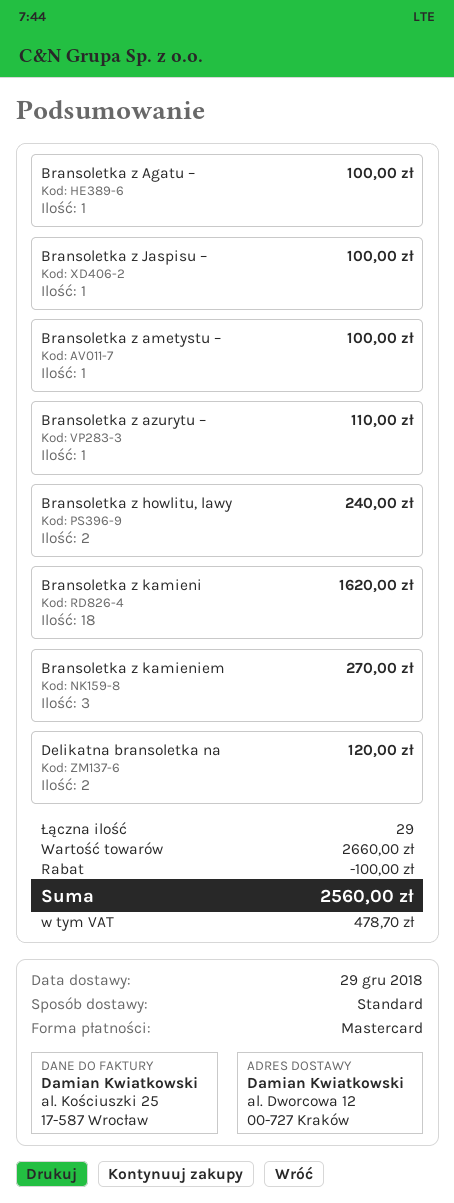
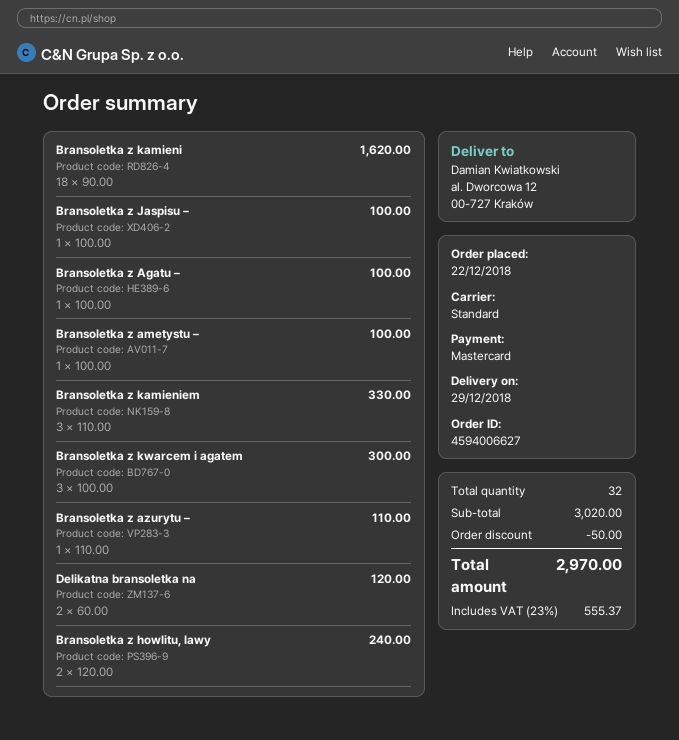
Bransoletka z kamieniem: 3 for 270.00 -> 3 for 330.00
Bransoletka z kwarcem i agatem: none -> 3 for 300.00
total quantity: 29 -> 32
subtotal: 2660.00 -> 3020.00
discount: 100.00 -> 50.00
tax: 478.70 -> 555.37
total: 2560.00 -> 2970.00

